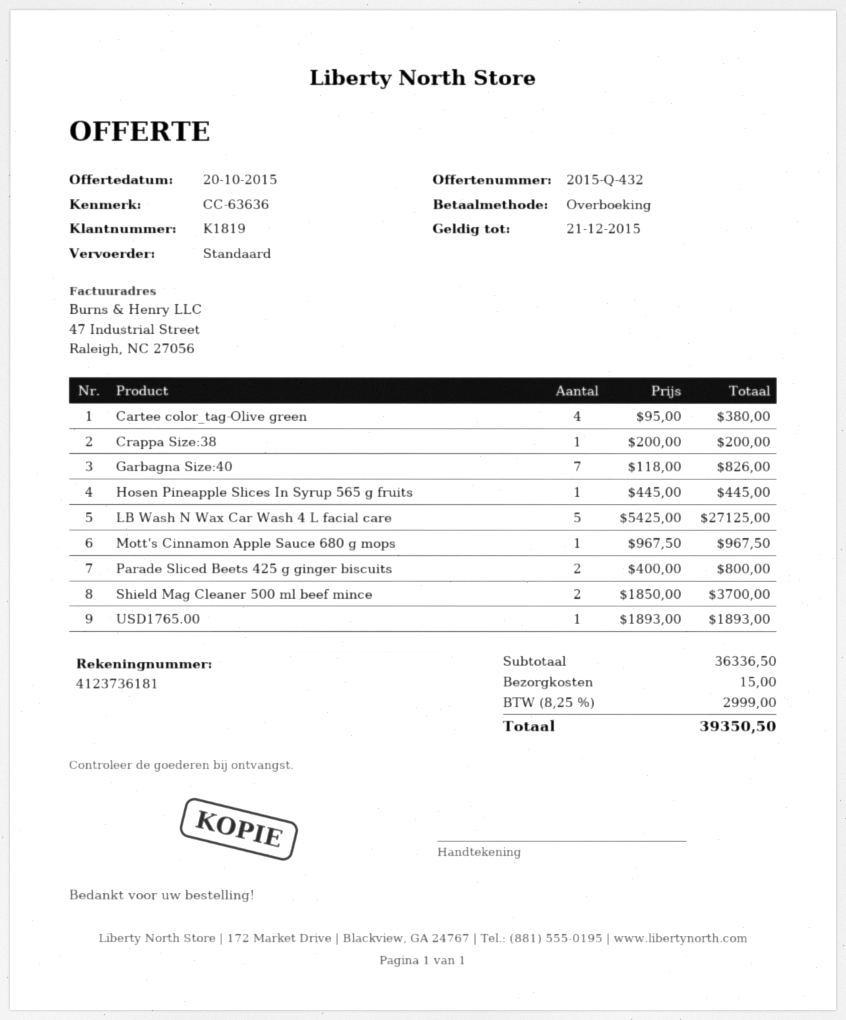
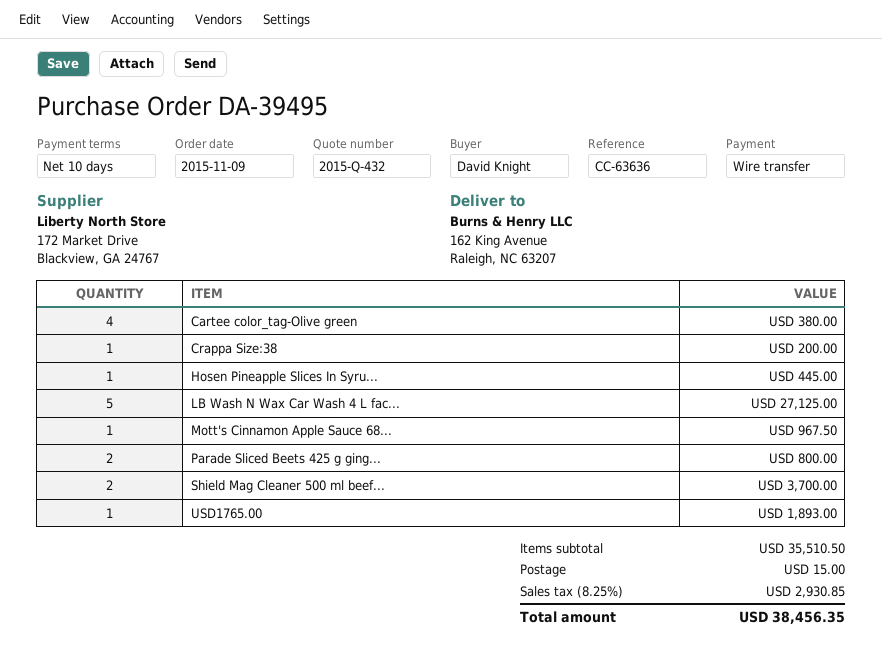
Garbagna Size:40: 7 for 826.00 -> none
subtotal: 36336.50 -> 35510.50
tax: 8.25% = 2999.00 -> 8.25% = 2930.85
total: 39350.50 -> 38456.35

